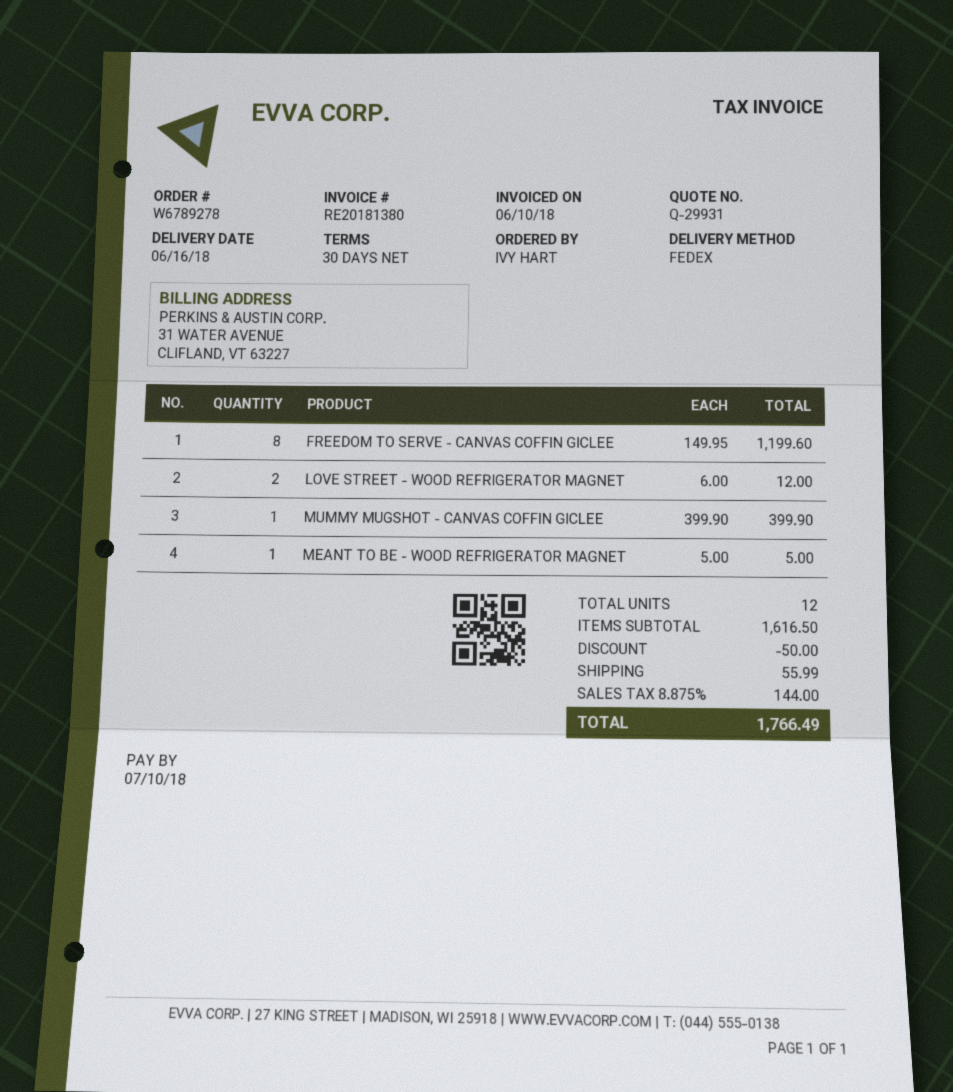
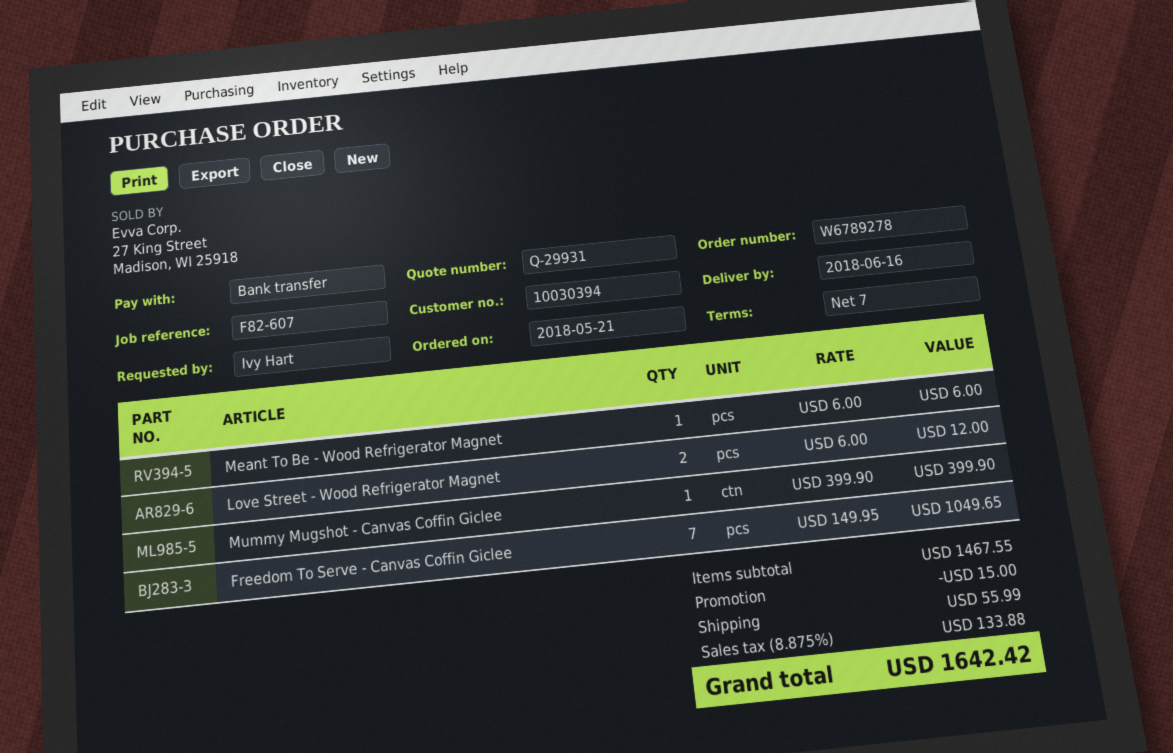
payment terms: 30 days -> 7 days
FREEDOM TO SERVE - CANVAS COFFIN GICLEE: 8 x 149.95 = 1199.60 -> 7 x 149.95 = 1049.65
MEANT TO BE - WOOD REFRIGERATOR MAGNET: 1 x 5.00 = 5.00 -> 1 x 6.00 = 6.00
subtotal: 1616.50 -> 1467.55
discount: 50.00 -> 15.00
tax: 8.875% = 144.00 -> 8.875% = 133.88
total: 1766.49 -> 1642.42

